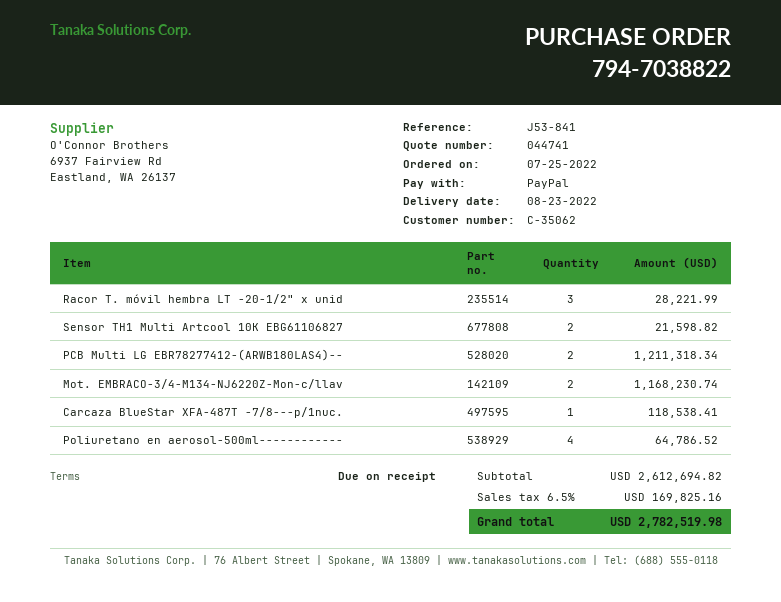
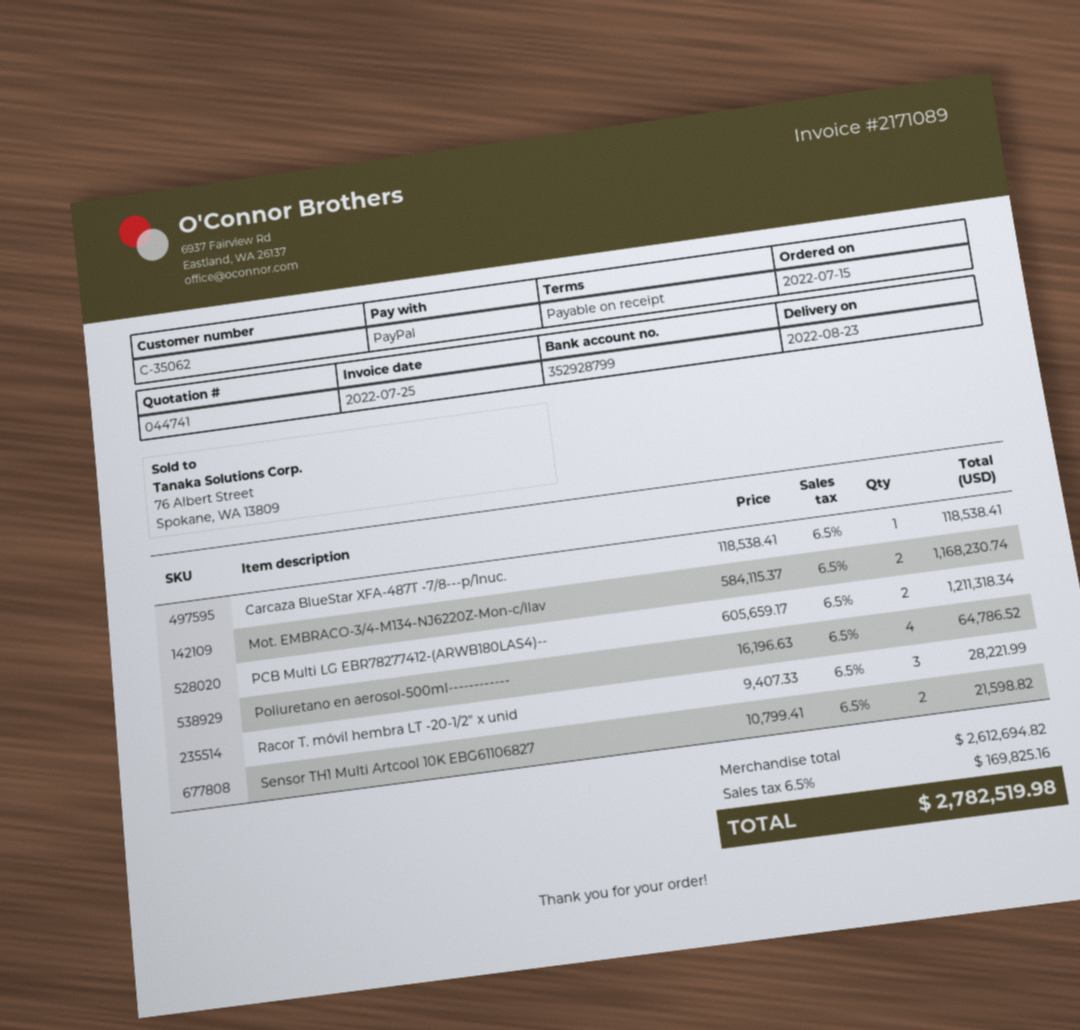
order date: 2022-07-25 -> 2022-07-15

